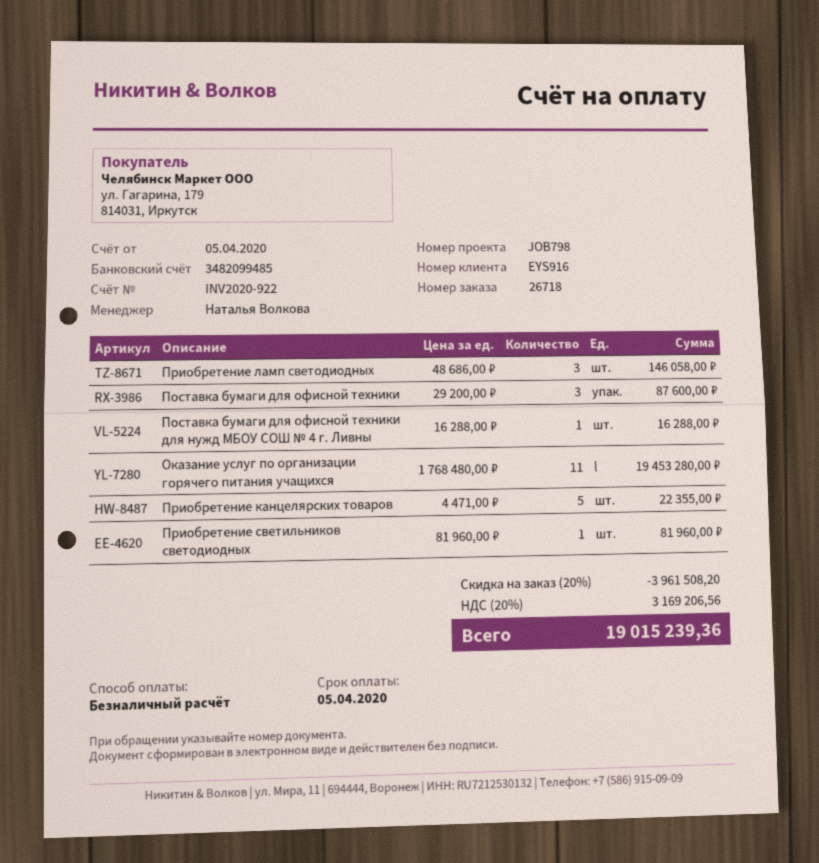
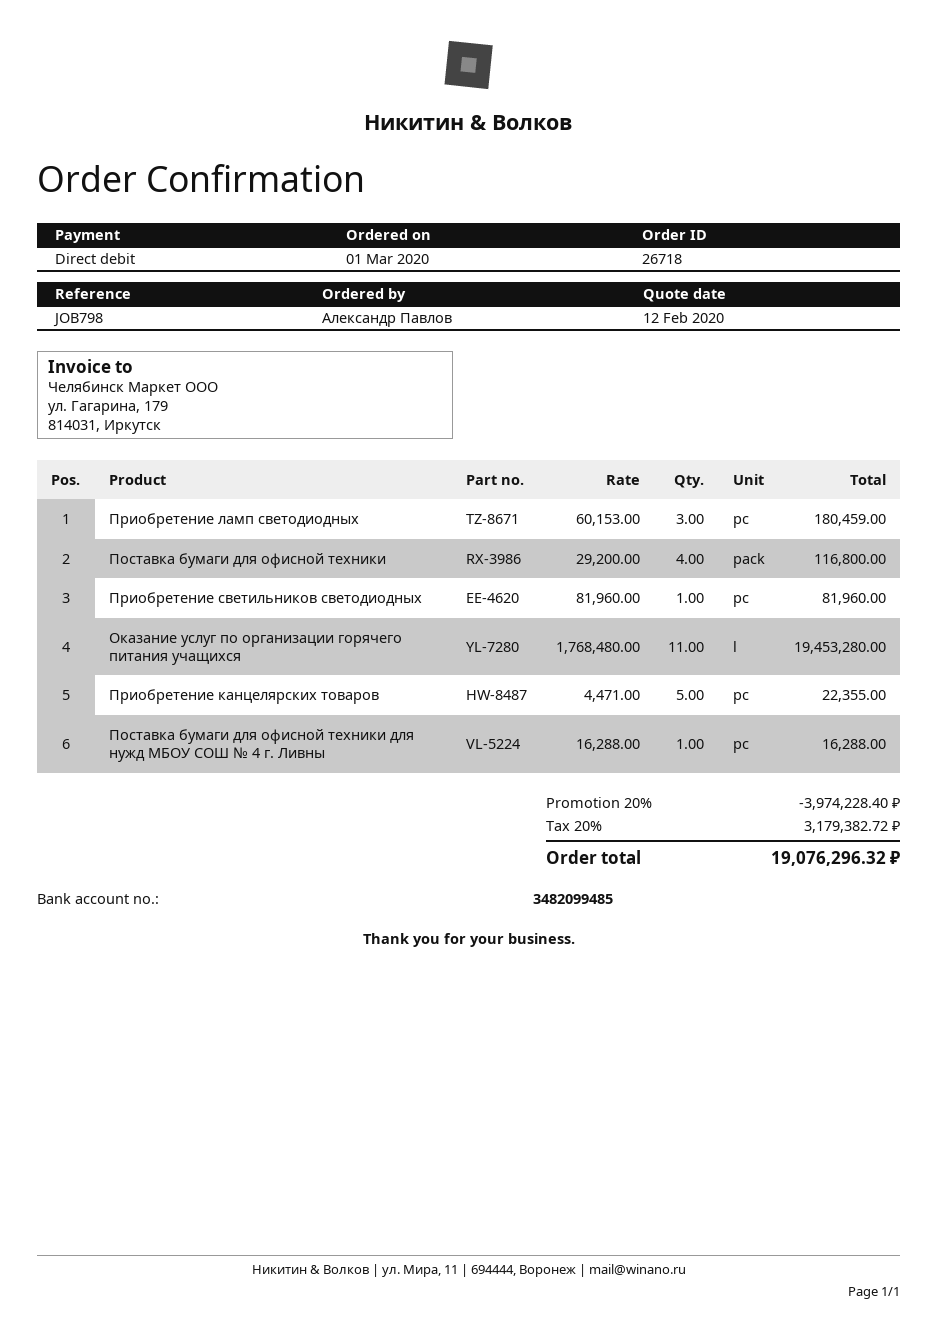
payment method: bank transfer -> direct debit
Приобретение ламп светодиодных: 3 x 48686.00 = 146058.00 -> 3 x 60153.00 = 180459.00
Поставка бумаги для офисной техники: 3 x 29200.00 = 87600.00 -> 4 x 29200.00 = 116800.00
discount: 20% = 3961508.20 -> 20% = 3974228.40
tax: 20% = 3169206.56 -> 20% = 3179382.72
total: 19015239.36 -> 19076296.32

